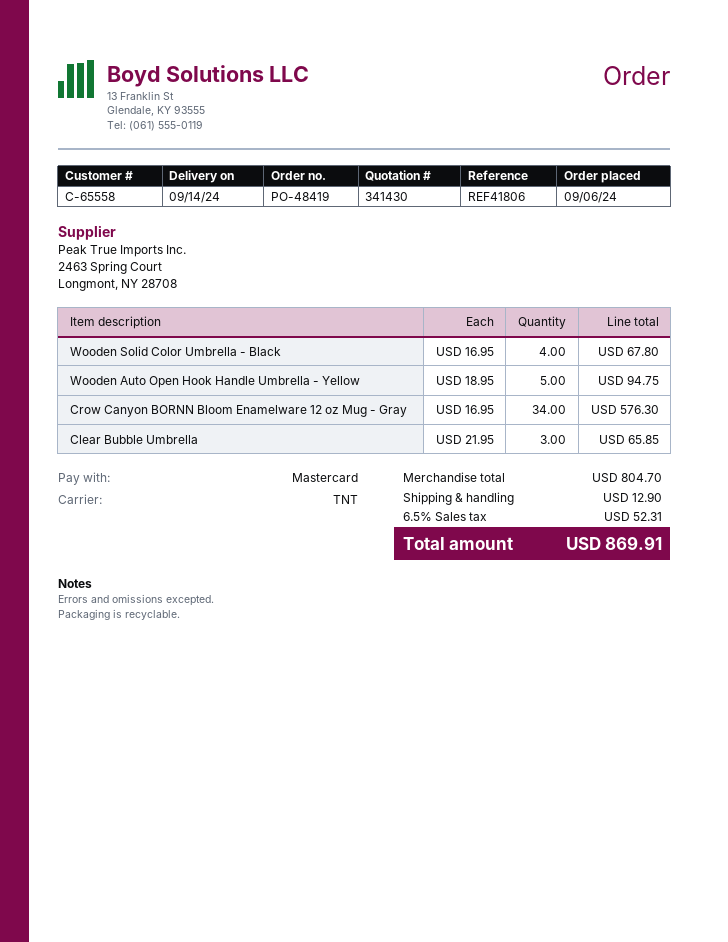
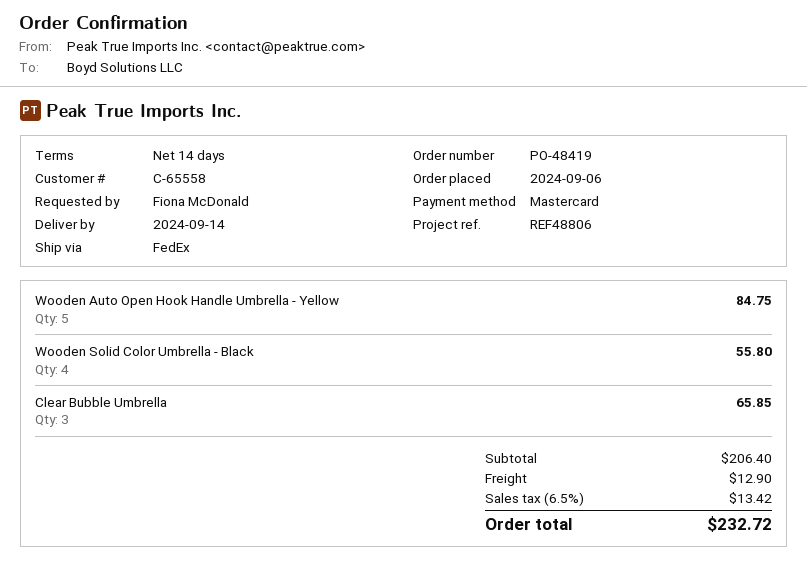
reference: REF41806 -> REF48806
shipping method: TNT -> FedEx
Wooden Solid Color Umbrella - Black: 4 for 67.80 -> 4 for 55.80
Wooden Auto Open Hook Handle Umbrella - Yellow: 5 for 94.75 -> 5 for 84.75
Crow Canyon BORNN Bloom Enamelware 12 oz Mug - Gray: 34 for 576.30 -> none
subtotal: 804.70 -> 206.40
tax: 6.5% = 52.31 -> 6.5% = 13.42
total: 869.91 -> 232.72

